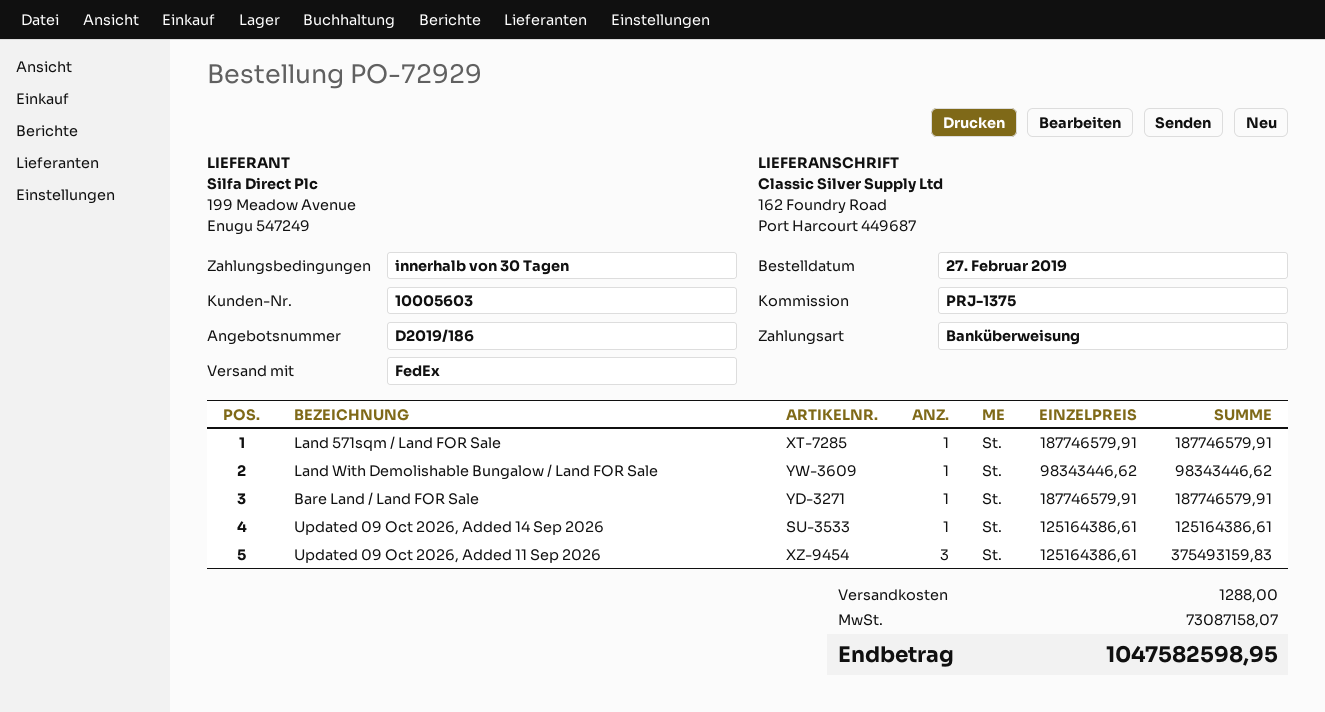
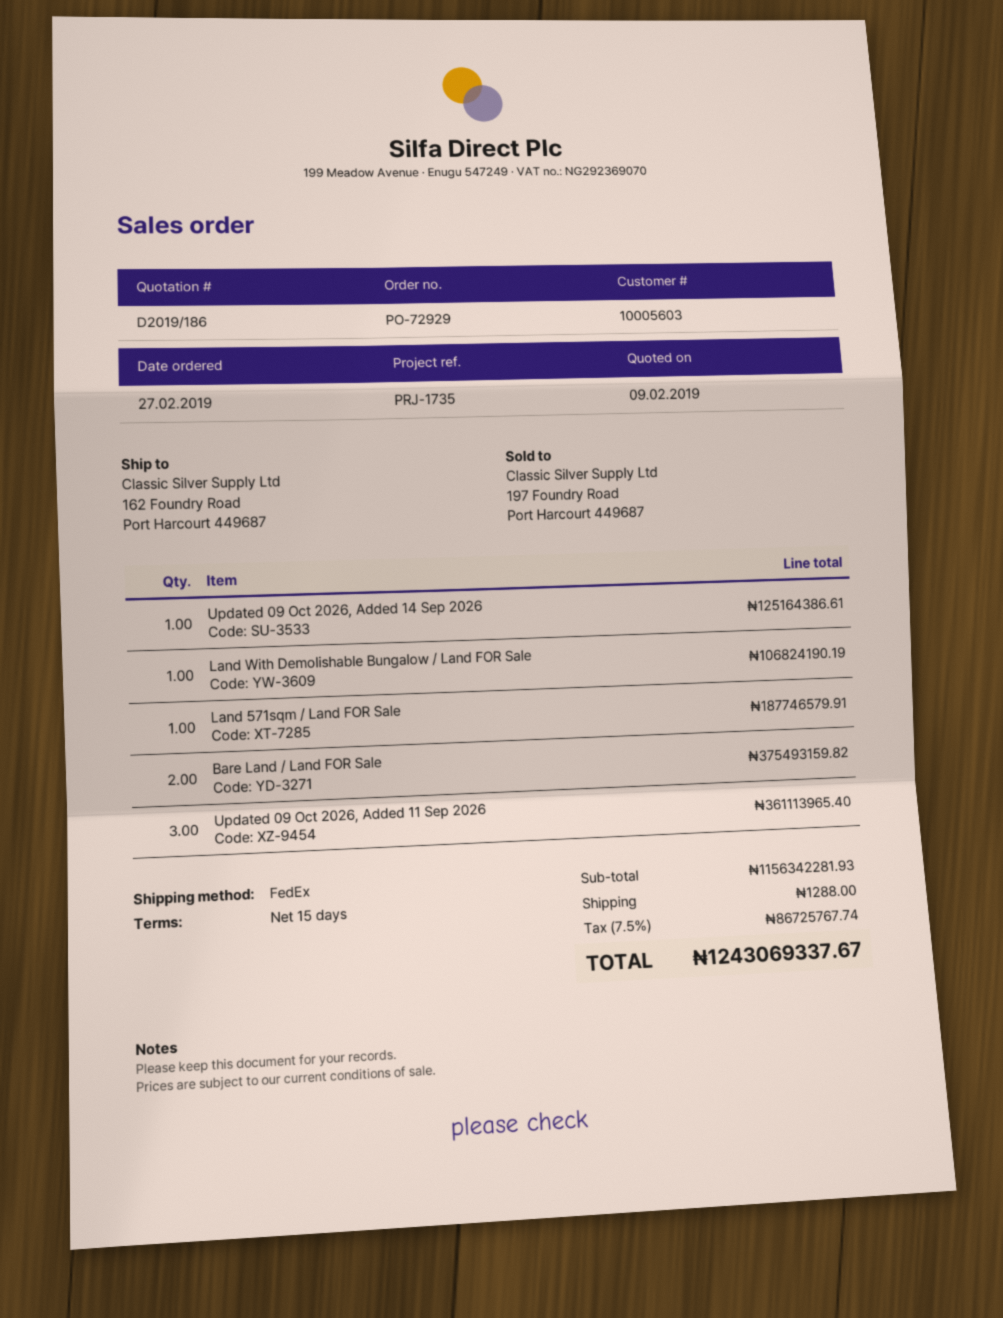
payment terms: 30 days -> 15 days
reference: PRJ-1375 -> PRJ-1735
Land With Demolishable Bungalow / Land FOR Sale: 1 for 98343446.62 -> 1 for 106824190.19
Bare Land / Land FOR Sale: 1 for 187746579.91 -> 2 for 375493159.82
Updated 09 Oct 2026, Added 11 Sep 2026: 3 for 375493159.83 -> 3 for 361113965.40
tax: 73087158.07 -> 86725767.74
total: 1047582598.95 -> 1243069337.67

